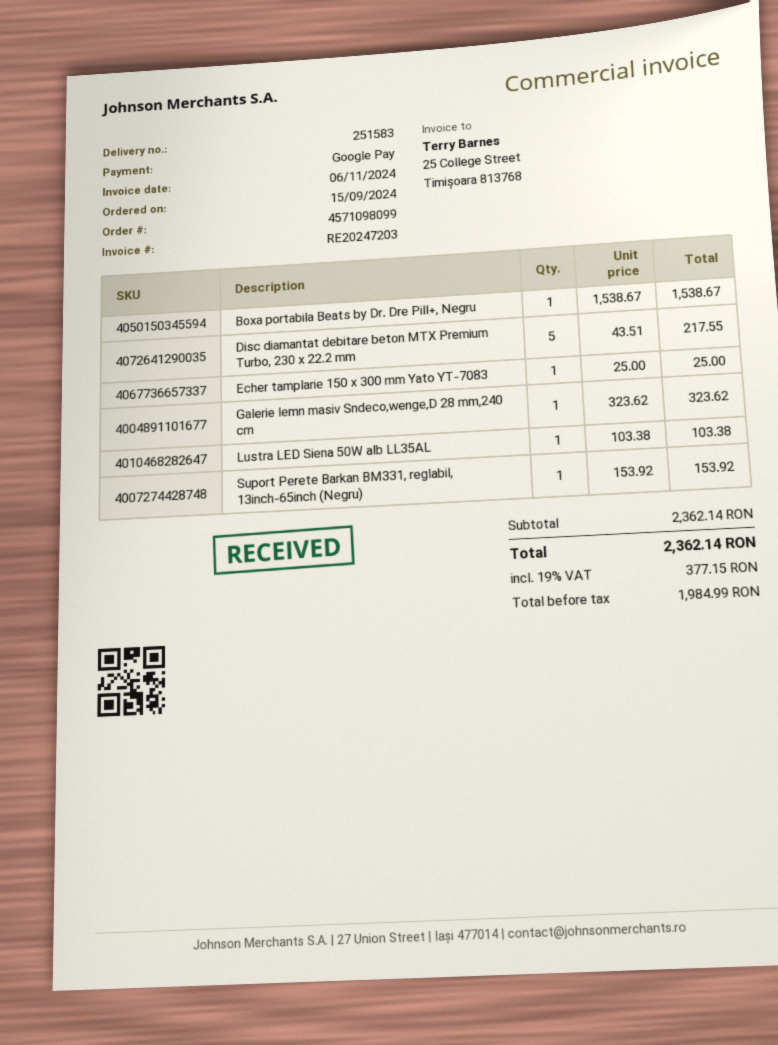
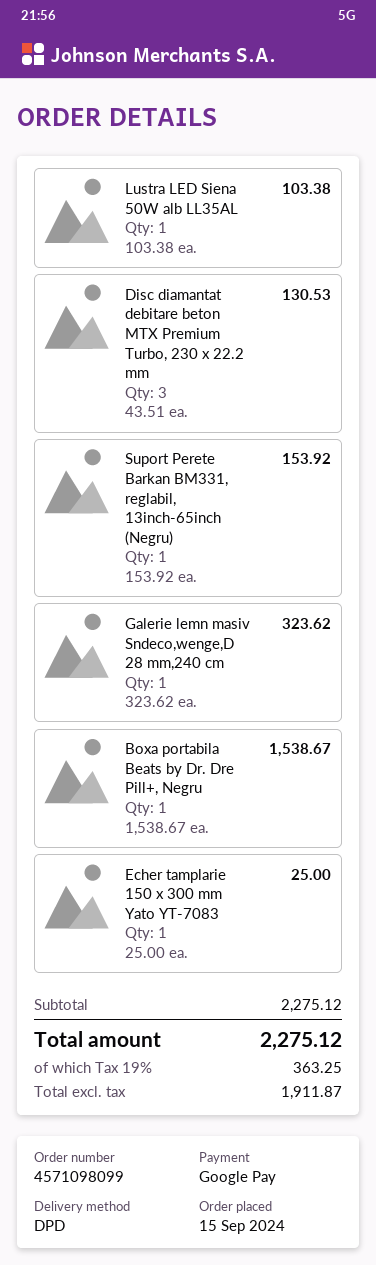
Disc diamantat debitare beton MTX Premium Turbo, 230 x 22.2 mm: 5 x 43.51 = 217.55 -> 3 x 43.51 = 130.53
subtotal: 2362.14 -> 2275.12
net: 1984.99 -> 1911.87
tax: 19% = 377.15 -> 19% = 363.25
total: 2362.14 -> 2275.12

